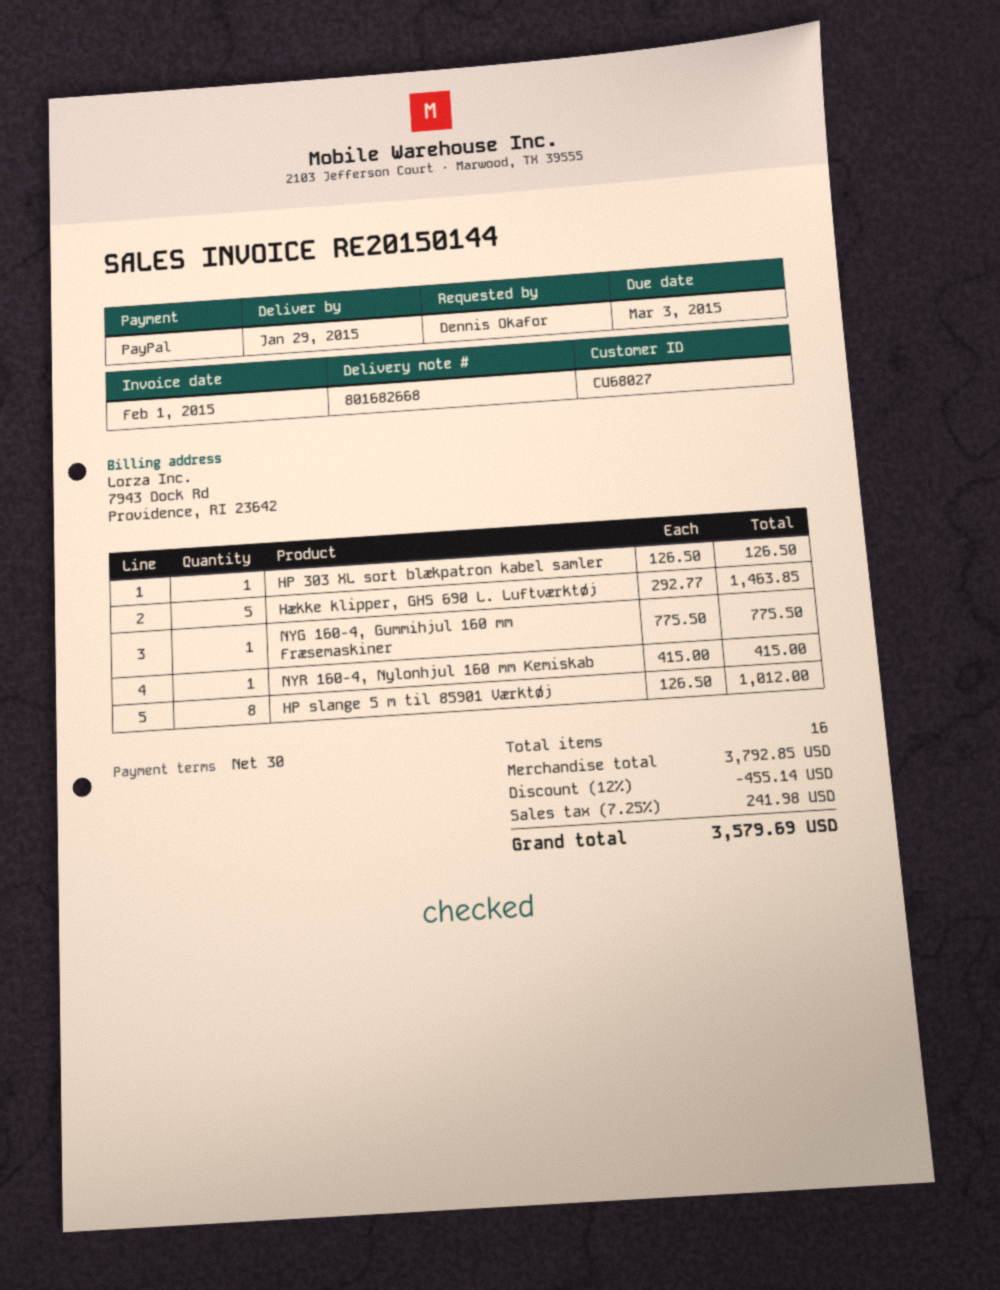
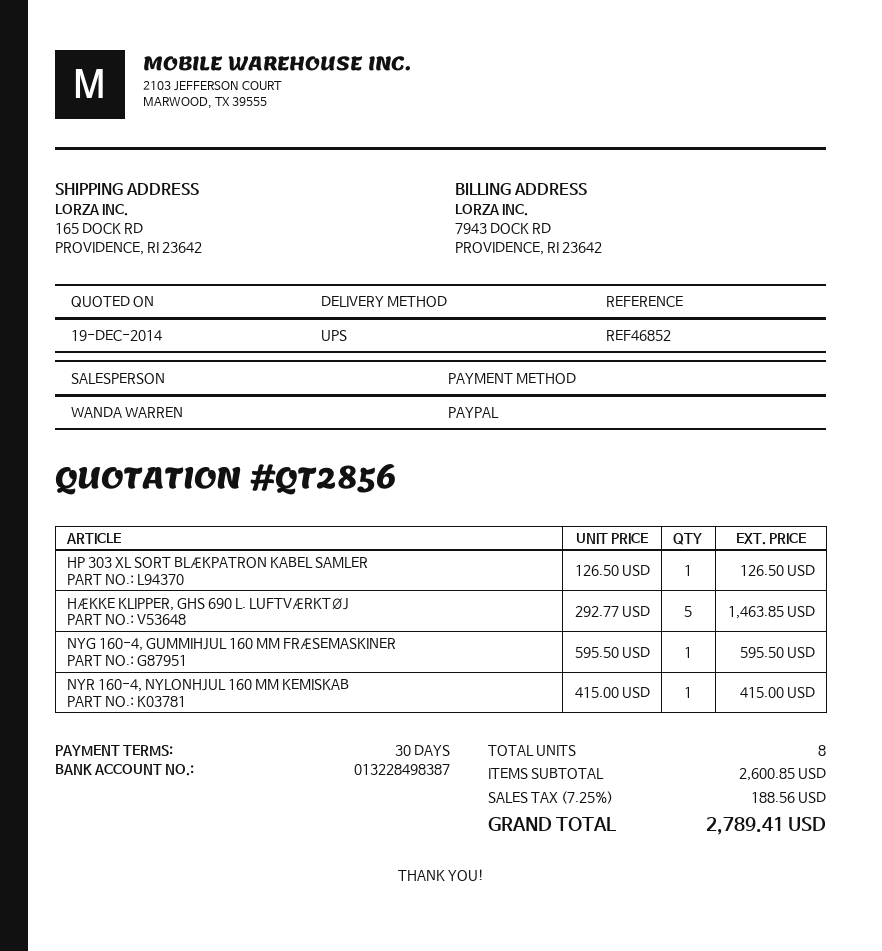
NYG 160-4, Gummihjul 160 mm Fræsemaskiner: 1 x 775.50 = 775.50 -> 1 x 595.50 = 595.50
HP slange 5 m til 85901 Værktøj: 8 x 126.50 = 1012.00 -> none
total quantity: 16 -> 8
subtotal: 3792.85 -> 2600.85
discount: 12% = 455.14 -> none
tax: 7.25% = 241.98 -> 7.25% = 188.56
total: 3579.69 -> 2789.41

